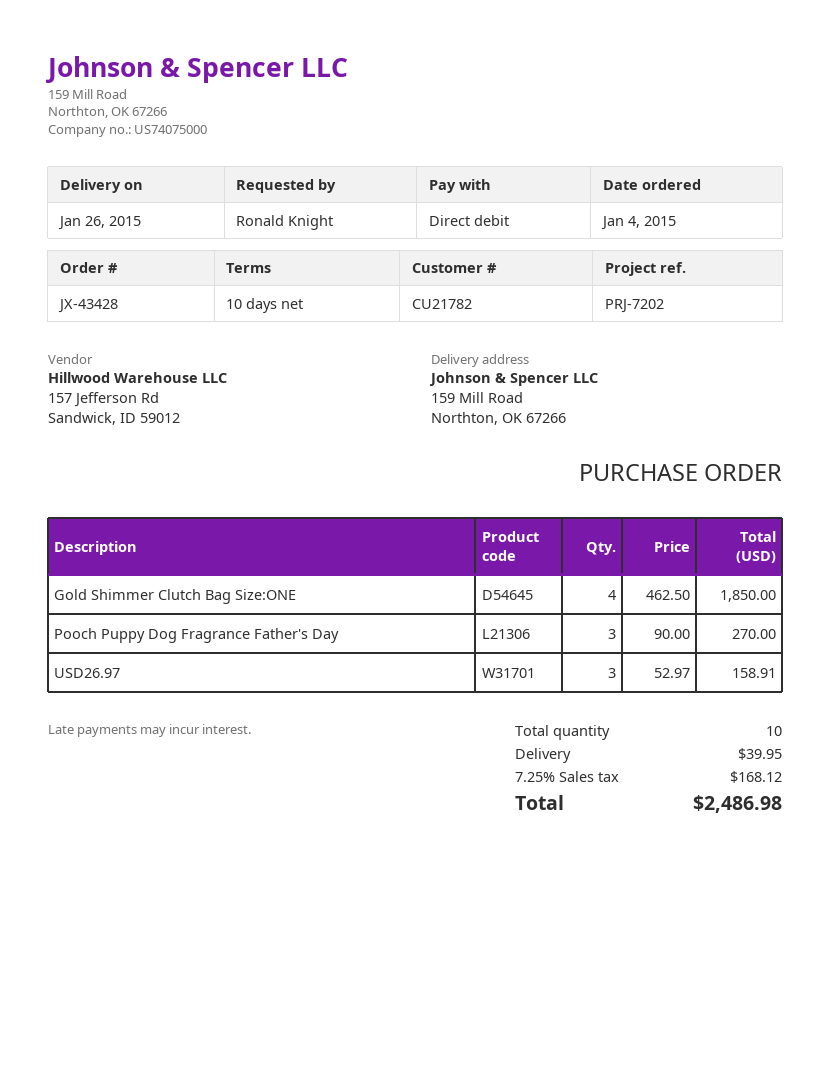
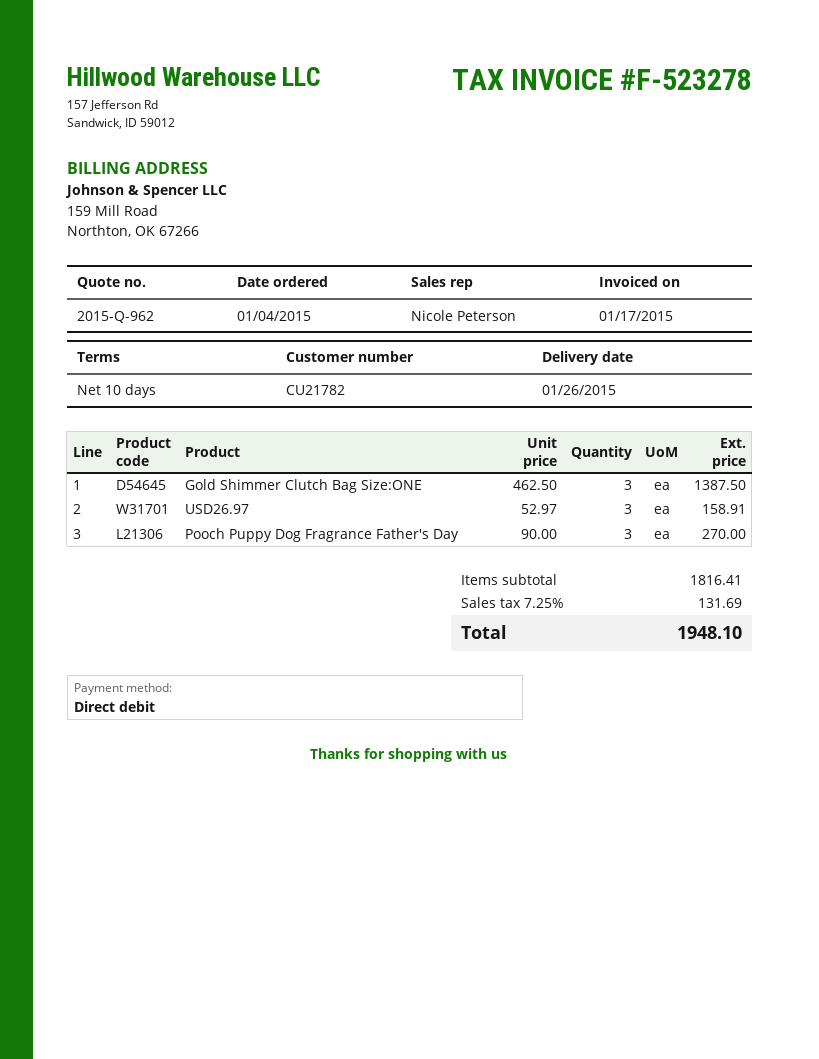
Gold Shimmer Clutch Bag Size:ONE: 4 x 462.50 = 1850.00 -> 3 x 462.50 = 1387.50
shipping: 39.95 -> none
tax: 7.25% = 168.12 -> 7.25% = 131.69
total: 2486.98 -> 1948.10

